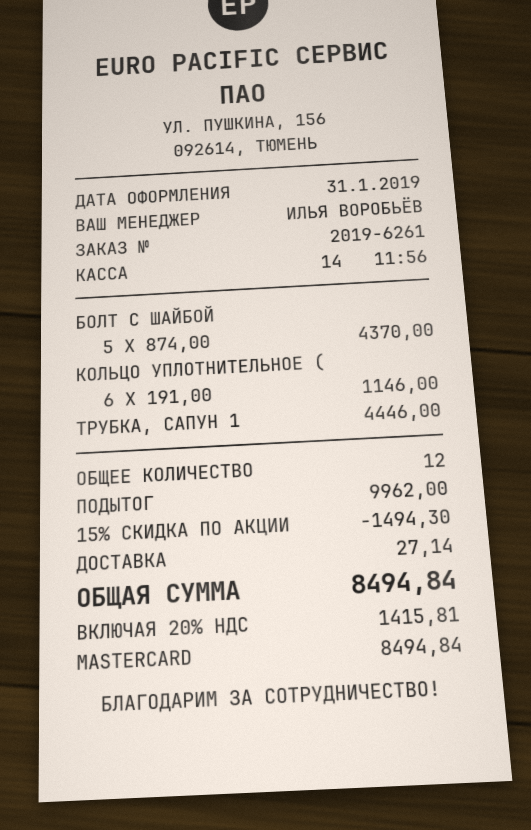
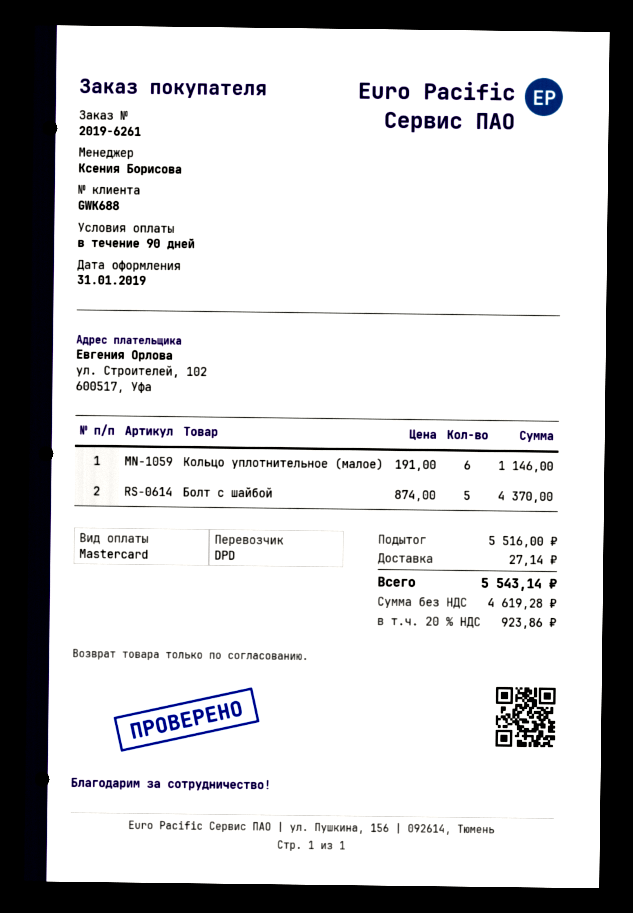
sales rep: ИЛЬЯ ВОРОБЬЁВ -> Ксения Борисова
ТРУБКА, САПУН 1: 1 x 4446.00 = 4446.00 -> none
subtotal: 9962.00 -> 5516.00
discount: 15% = 1494.30 -> none
tax: 20% = 1415.81 -> 20% = 923.86
total: 8494.84 -> 5543.14

